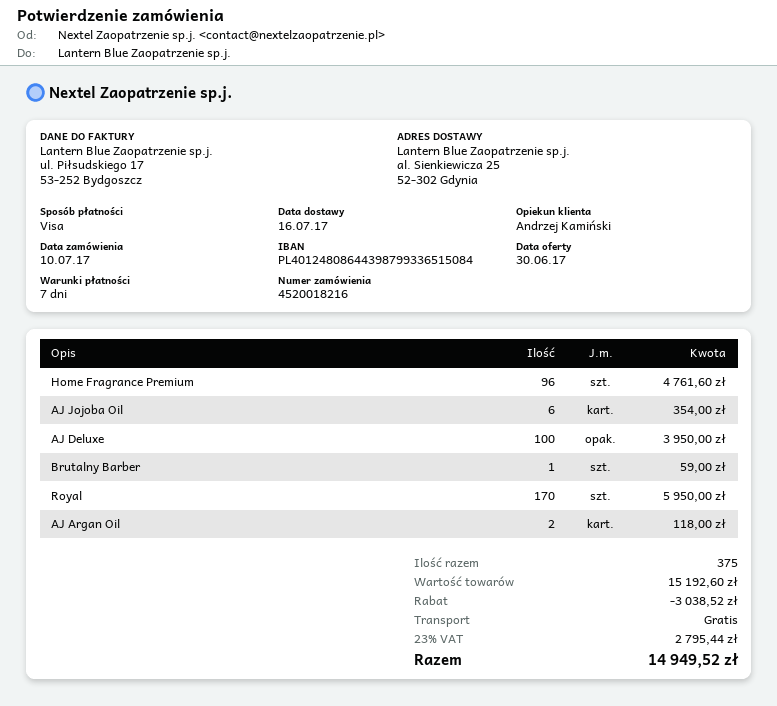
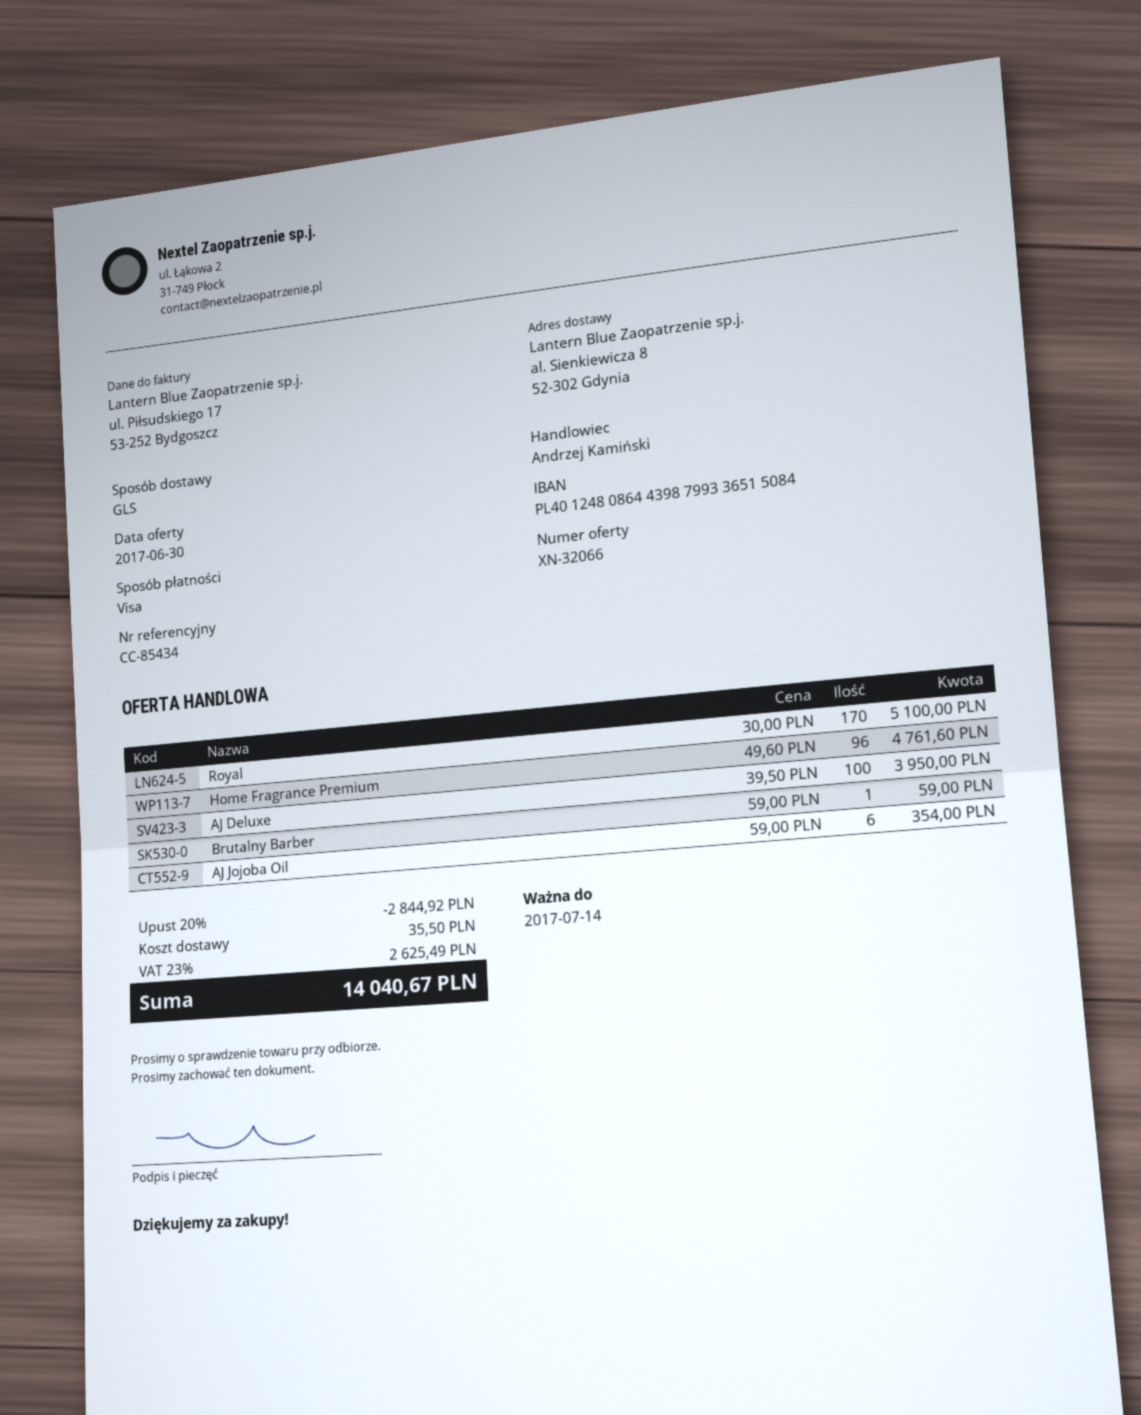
ship to: al. Sienkiewicza 25, 52-302 Gdynia -> al. Sienkiewicza 8, 52-302 Gdynia
Royal: 170 for 5950.00 -> 170 for 5100.00
AJ Argan Oil: 2 for 118.00 -> none
discount: 3038.52 -> 2844.92
shipping: 0.00 -> 35.50
tax: 23% = 2795.44 -> 23% = 2625.49
total: 14949.52 -> 14040.67

